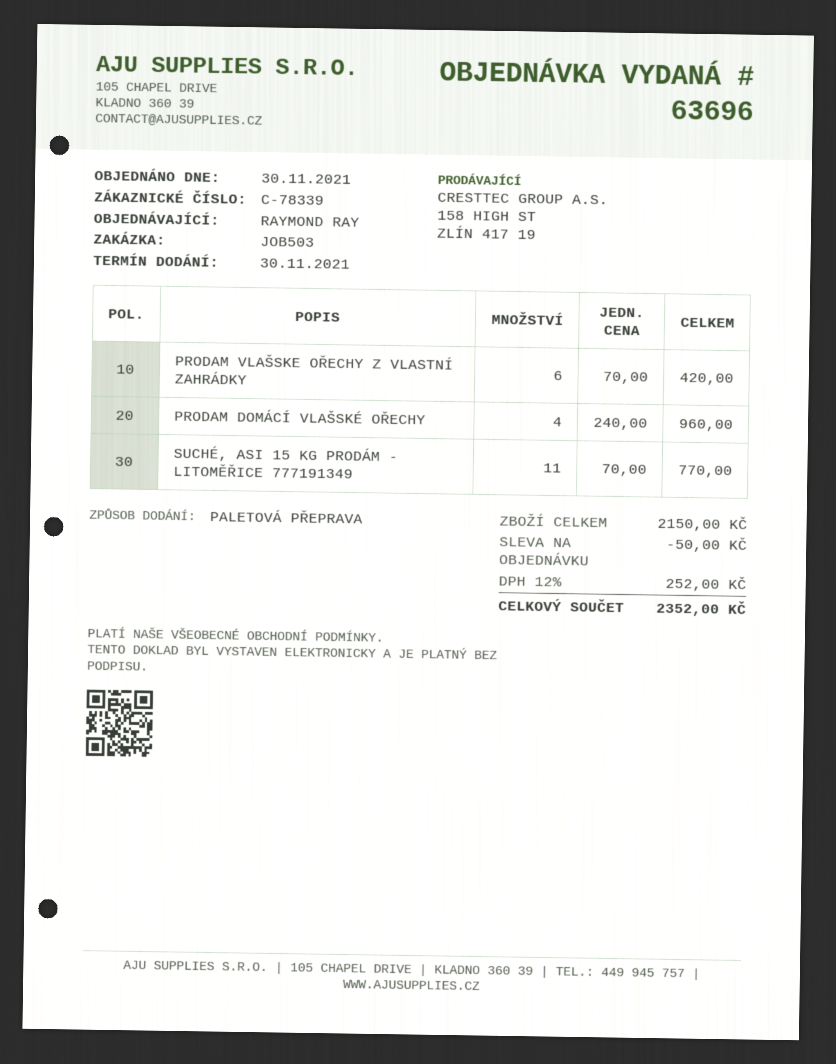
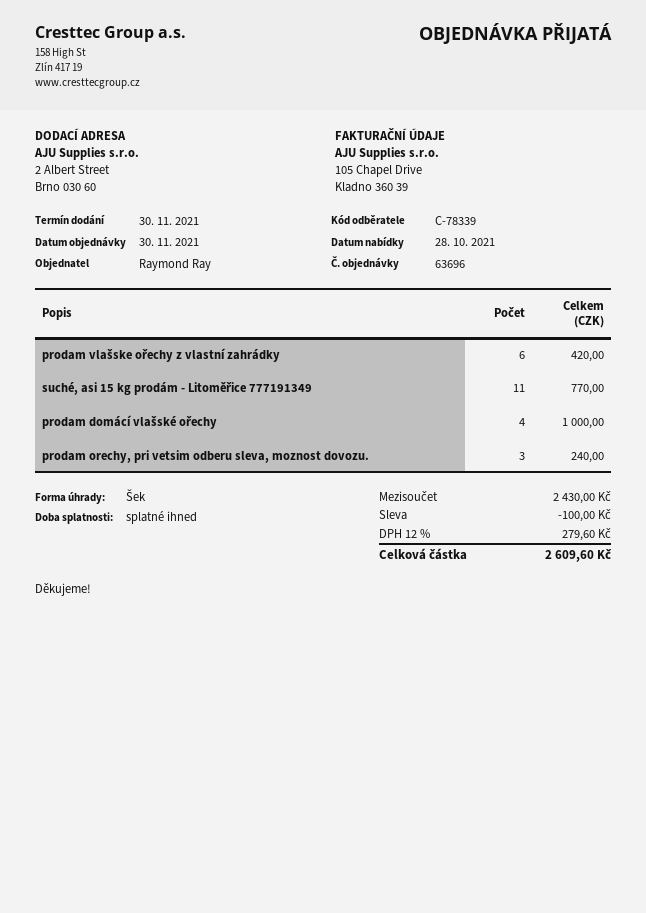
PRODAM DOMÁCÍ VLAŠSKÉ OŘECHY: 4 for 960.00 -> 4 for 1000.00
prodam orechy, pri vetsim odberu sleva, moznost dovozu.: none -> 3 for 240.00
subtotal: 2150.00 -> 2430.00
discount: 50.00 -> 100.00
tax: 12% = 252.00 -> 12% = 279.60
total: 2352.00 -> 2609.60

